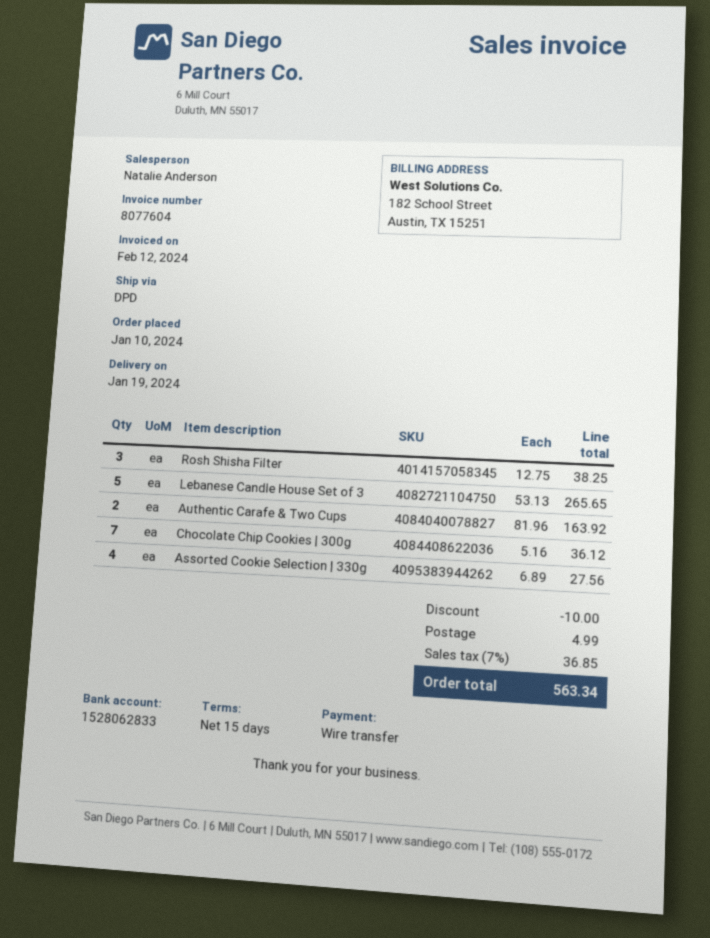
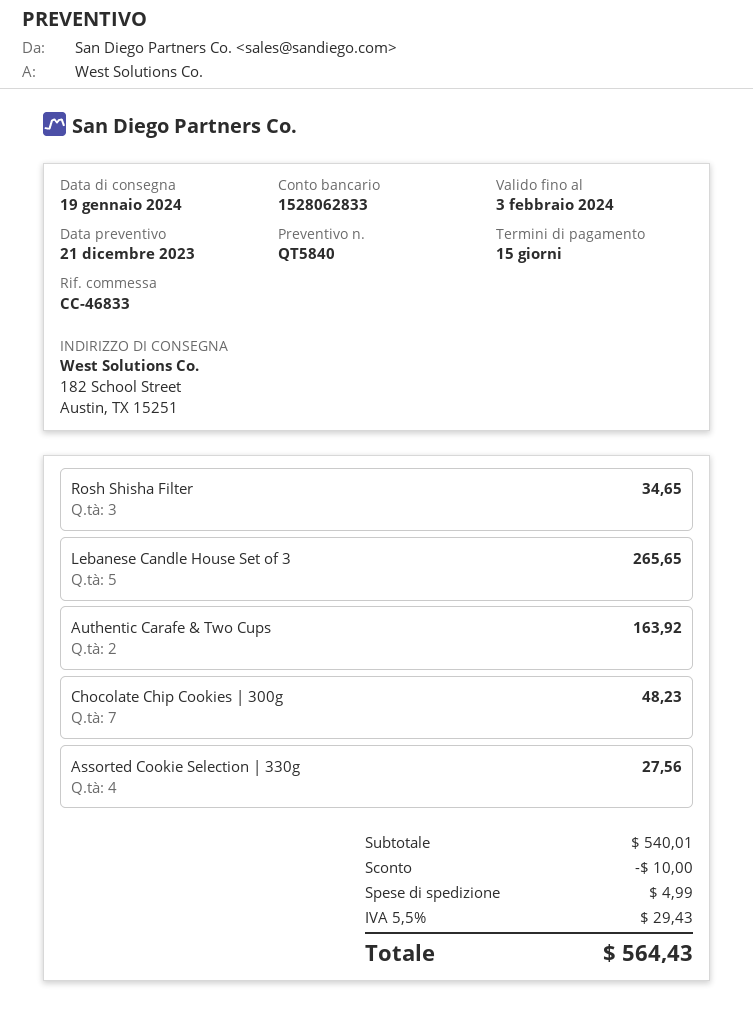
Rosh Shisha Filter: 3 for 38.25 -> 3 for 34.65
Chocolate Chip Cookies | 300g: 7 for 36.12 -> 7 for 48.23
tax: 7% = 36.85 -> 5.5% = 29.43
total: 563.34 -> 564.43

